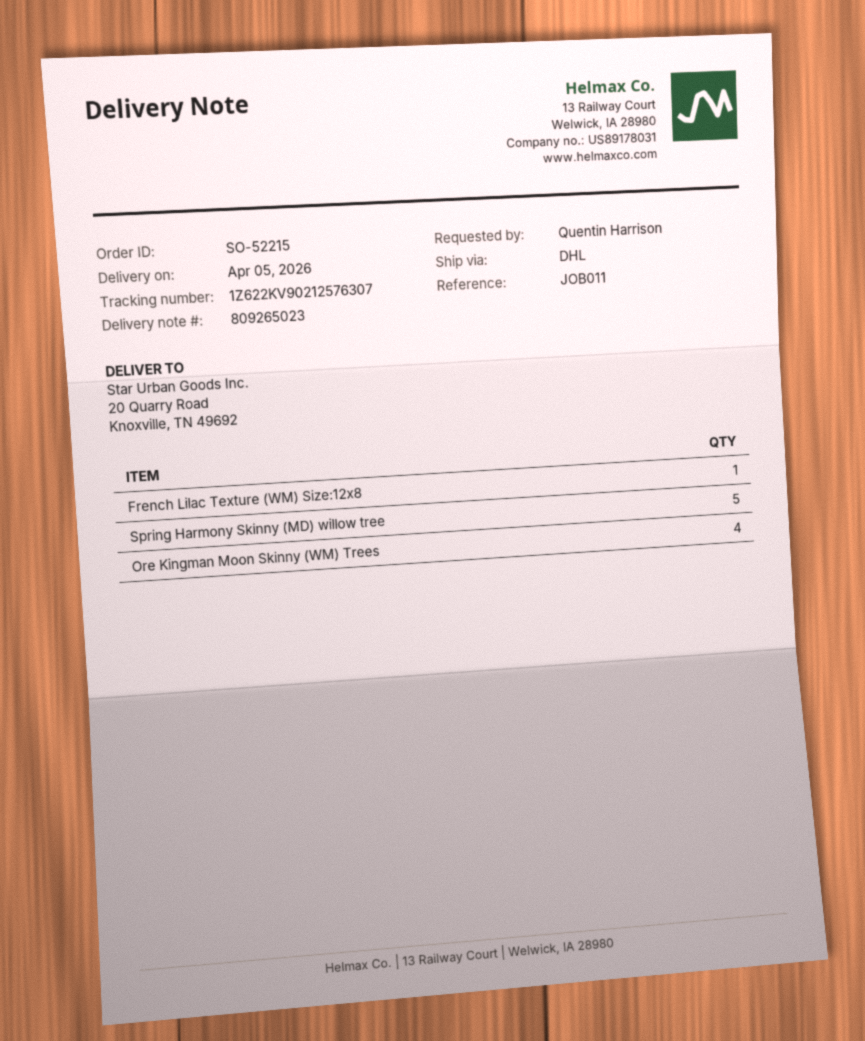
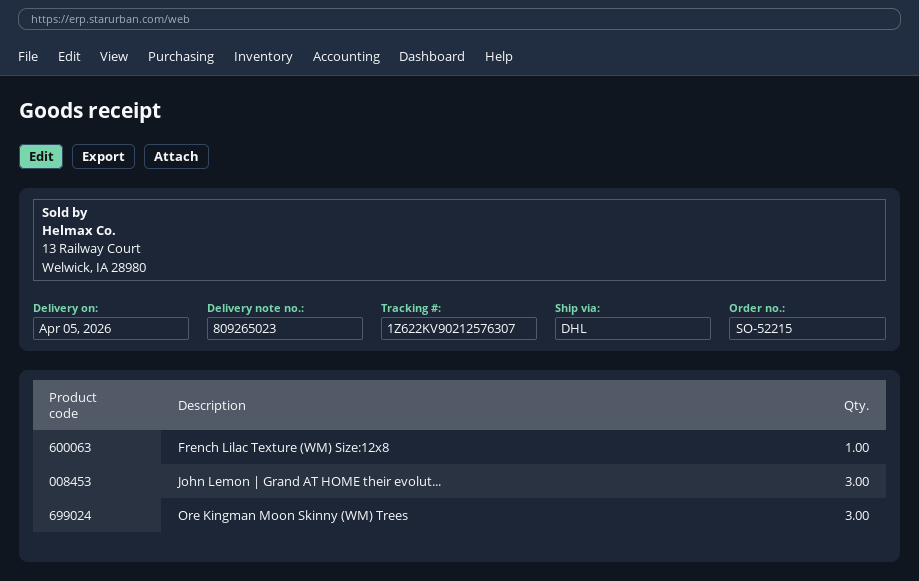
Spring Harmony Skinny (MD) willow tree: 5 -> none
Ore Kingman Moon Skinny (WM) Trees: 4 -> 3
John Lemon | Grand AT HOME their evolut...: none -> 3

